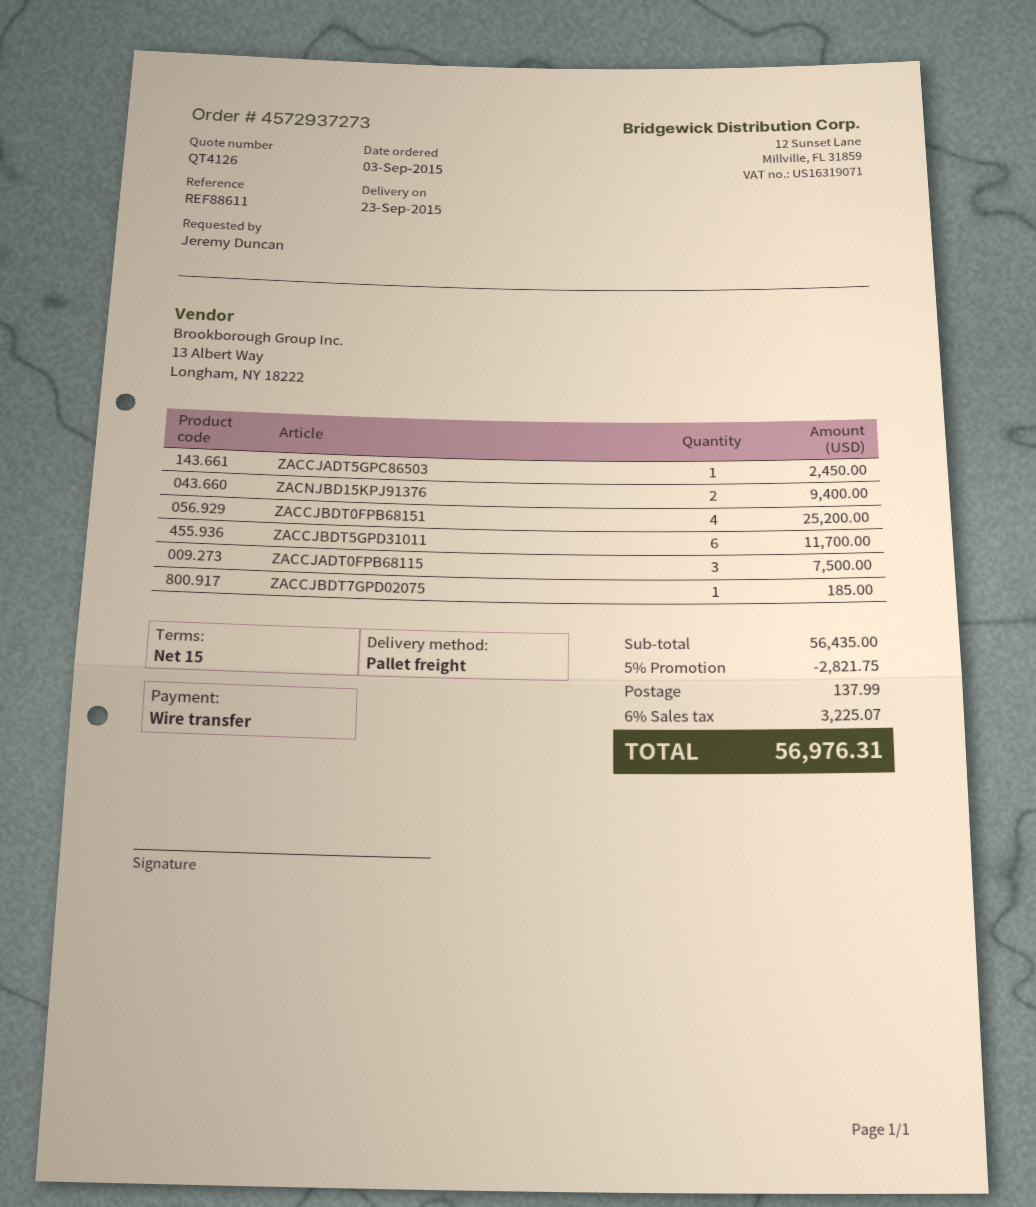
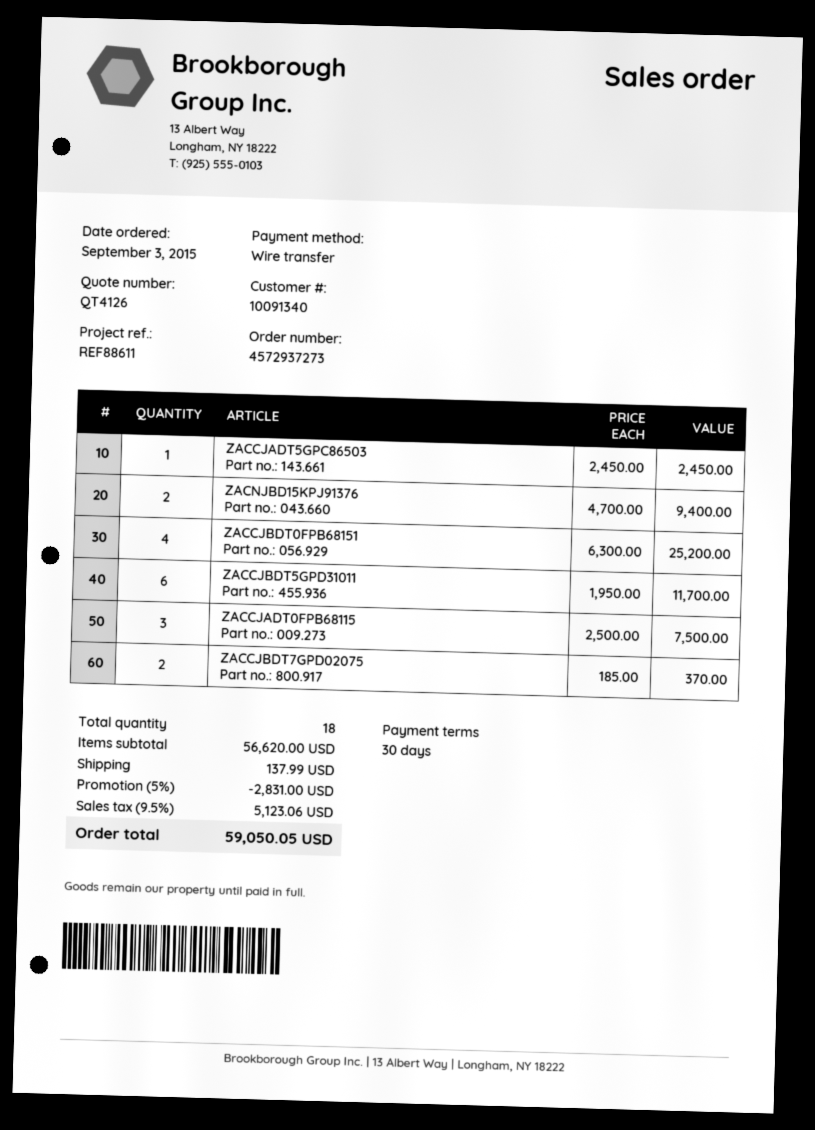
payment terms: 15 days -> 30 days
ZACCJBDT7GPD02075: 1 for 185.00 -> 2 for 370.00
subtotal: 56435.00 -> 56620.00
discount: 5% = 2821.75 -> 5% = 2831.00
tax: 6% = 3225.07 -> 9.5% = 5123.06
total: 56976.31 -> 59050.05

